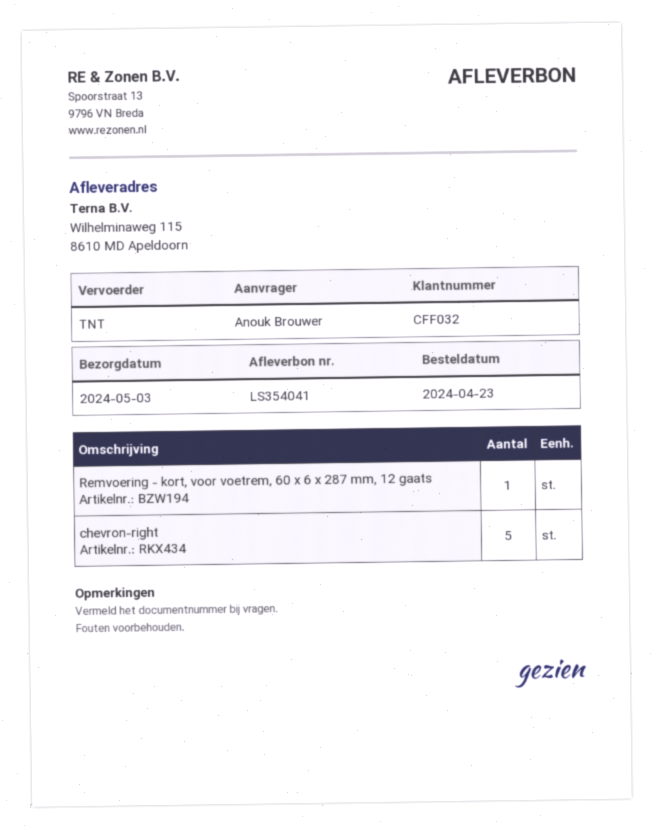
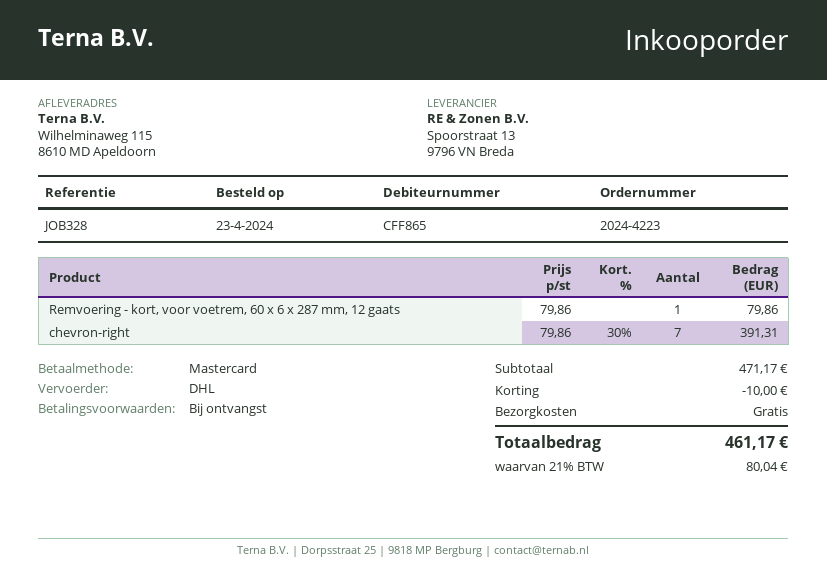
customer number: CFF032 -> CFF865
shipping method: TNT -> DHL
chevron-right: 5 -> 7

